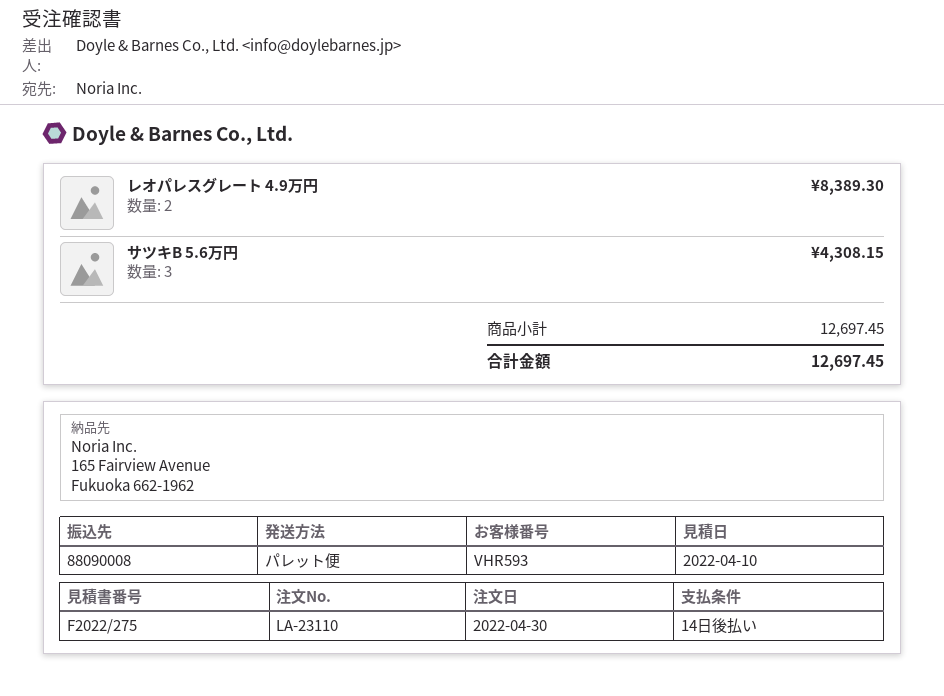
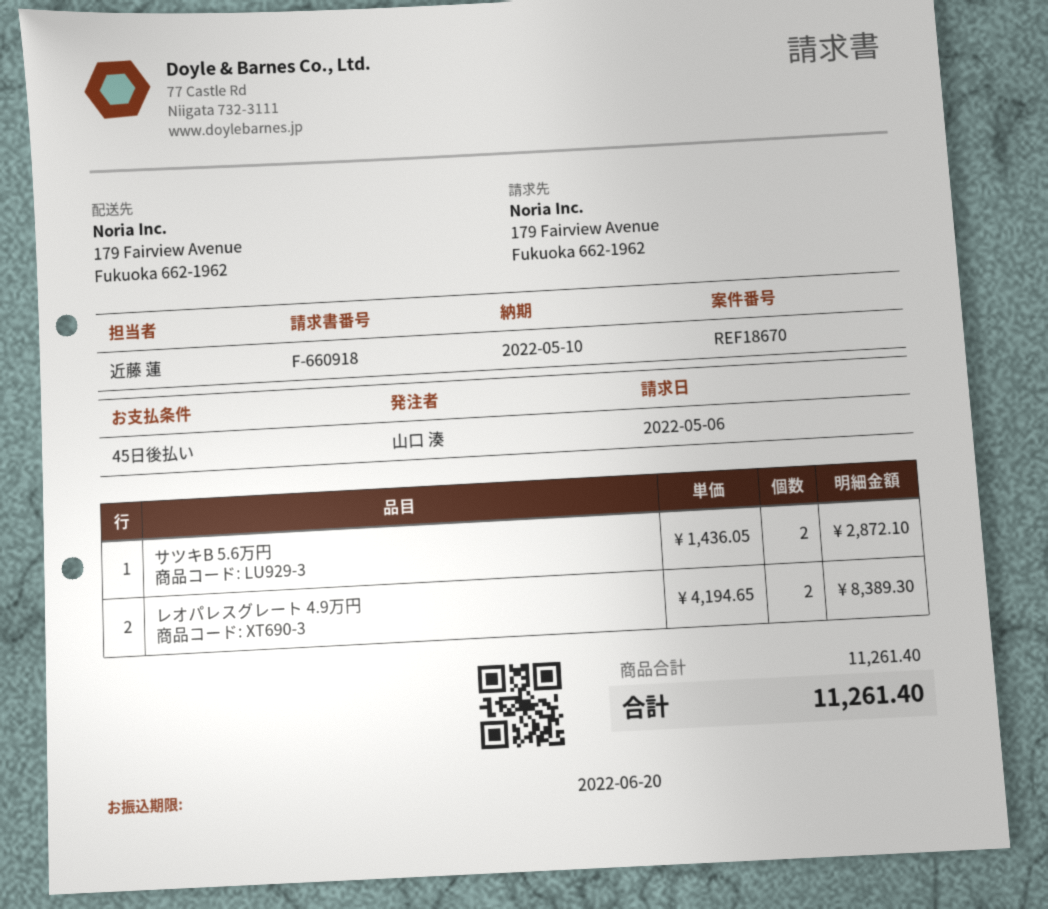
payment terms: 14 days -> 45 days
ship to: 165 Fairview Avenue, Fukuoka 662-1962 -> 179 Fairview Avenue, Fukuoka 662-1962
サツキB 5.6万円: 3 for 4308.15 -> 2 for 2872.10
subtotal: 12697.45 -> 11261.40
total: 12697.45 -> 11261.40

